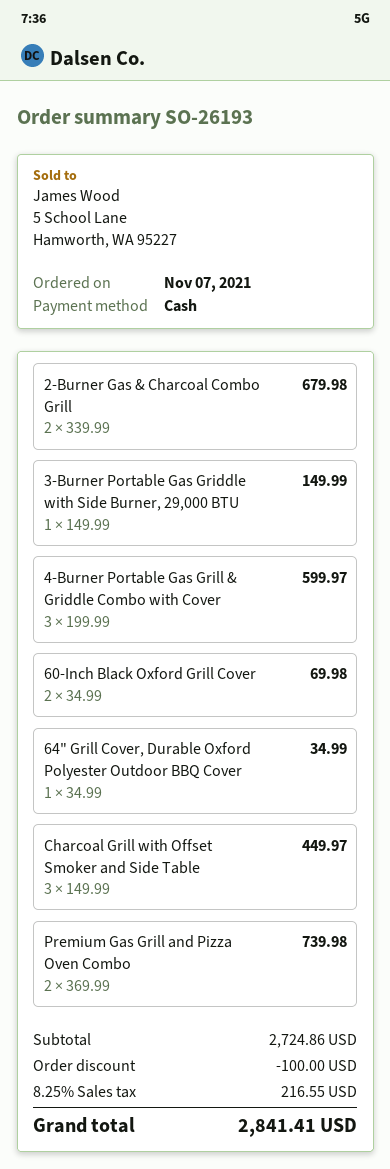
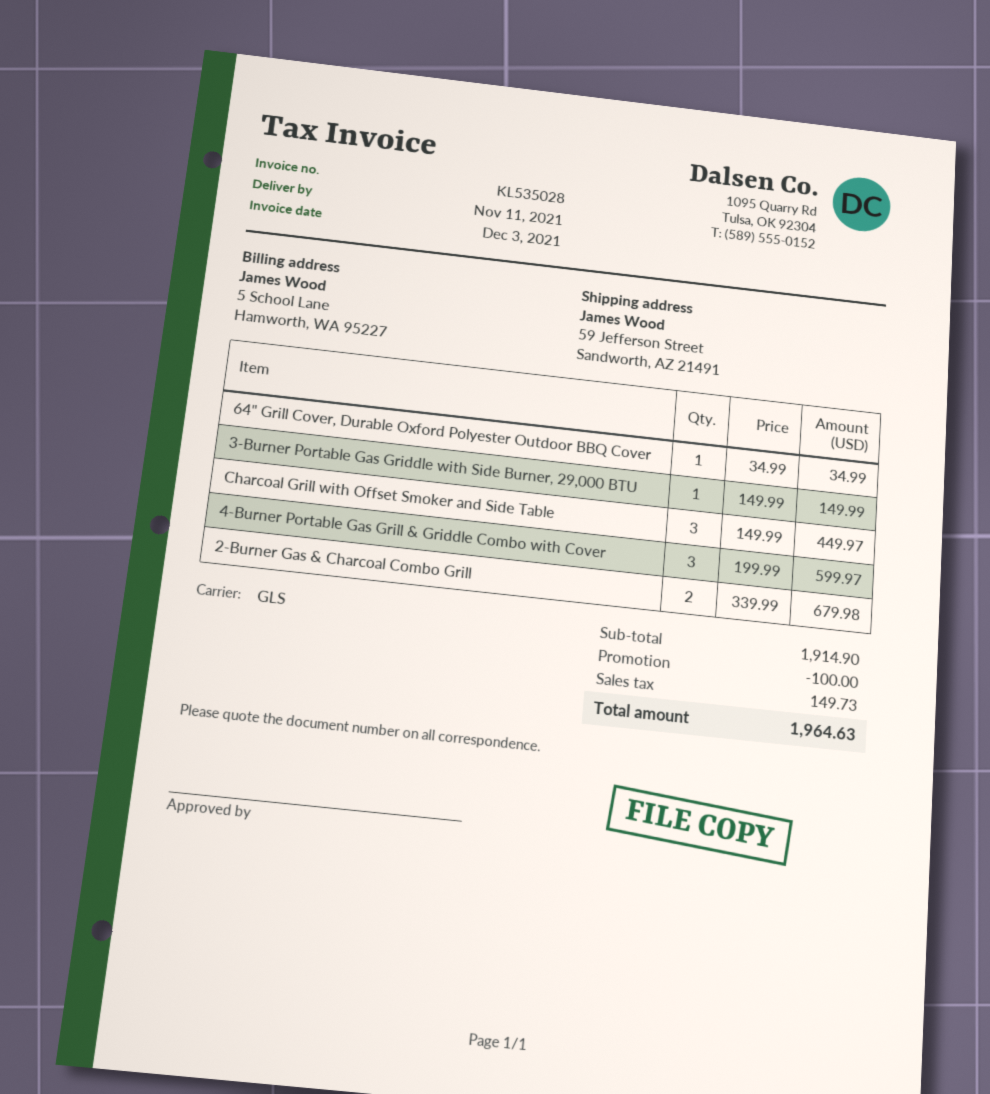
60-Inch Black Oxford Grill Cover: 2 x 34.99 = 69.98 -> none
Premium Gas Grill and Pizza Oven Combo: 2 x 369.99 = 739.98 -> none
subtotal: 2724.86 -> 1914.90
tax: 216.55 -> 149.73
total: 2841.41 -> 1964.63

